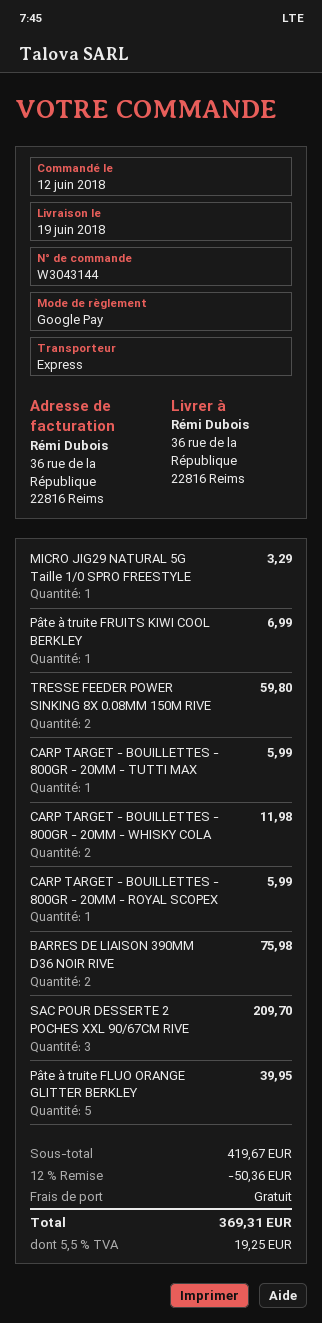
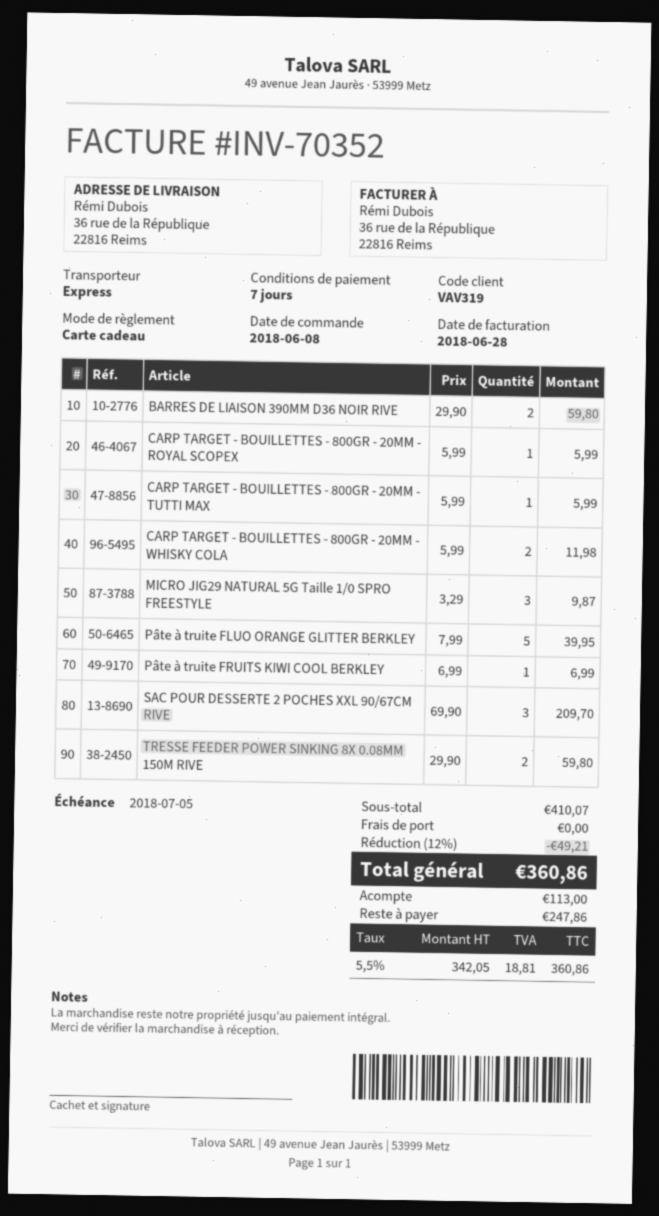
order date: 2018-06-12 -> 2018-06-08
payment method: Google Pay -> gift card
MICRO JIG29 NATURAL 5G Taille 1/0 SPRO FREESTYLE: 1 for 3.29 -> 3 for 9.87
BARRES DE LIAISON 390MM D36 NOIR RIVE: 2 for 75.98 -> 2 for 59.80
subtotal: 419.67 -> 410.07
discount: 12% = 50.36 -> 12% = 49.21
tax: 5.5% = 19.25 -> 5.5% = 18.81
total: 369.31 -> 360.86

